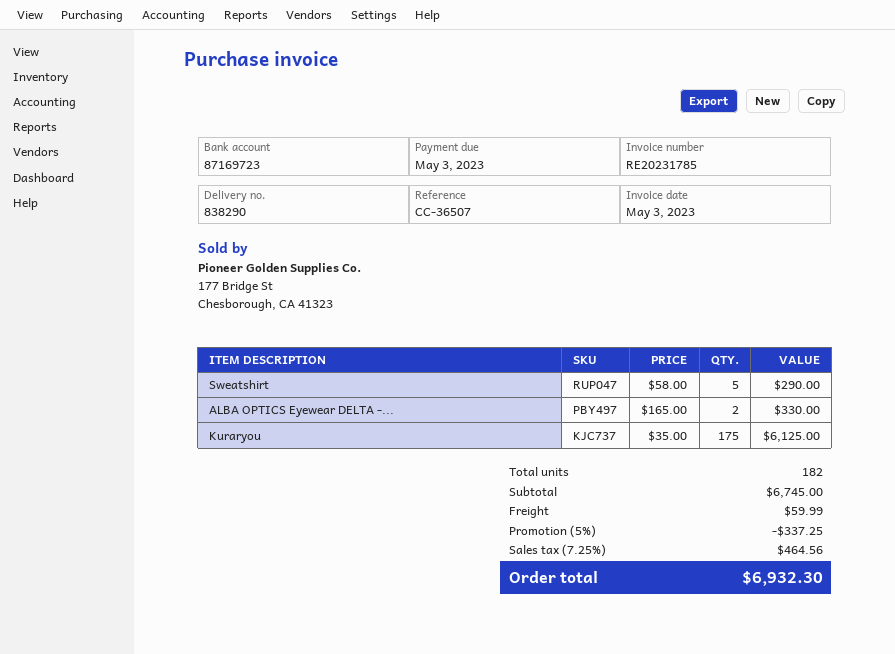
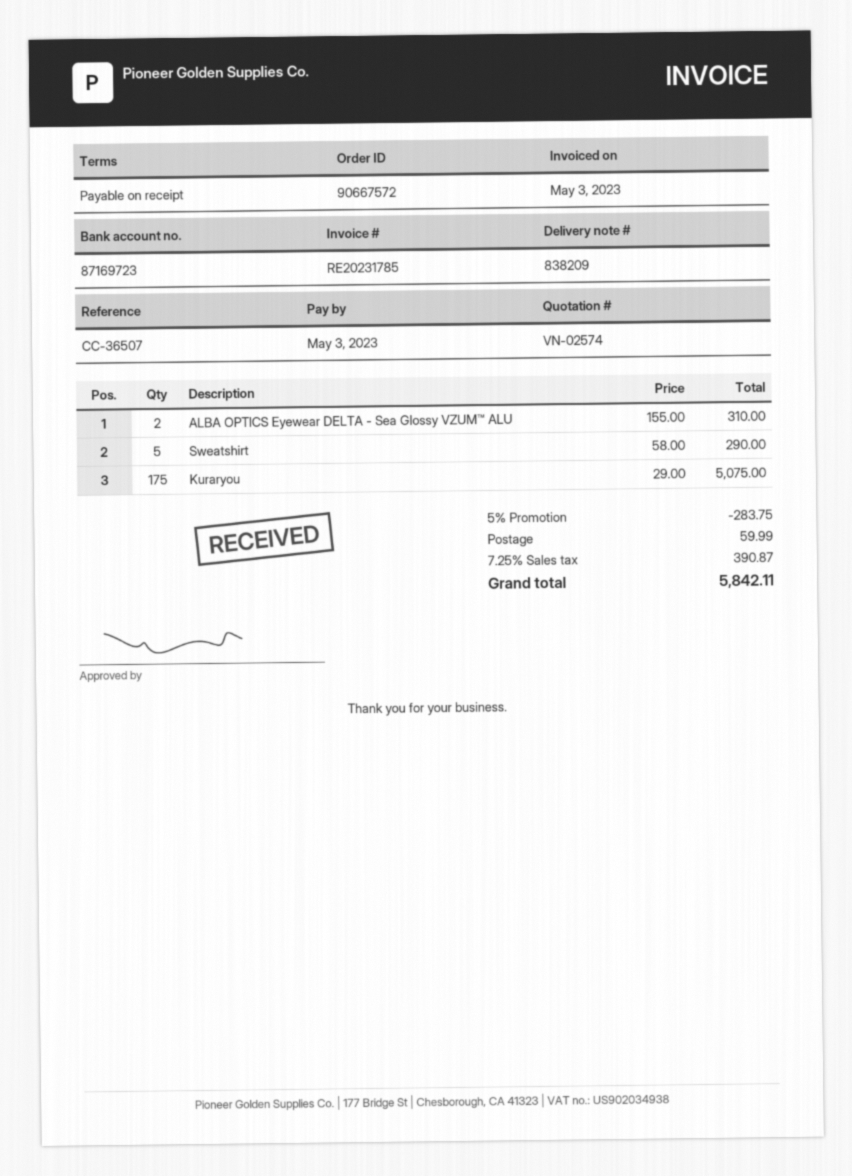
delivery note number: 838290 -> 838209
ALBA OPTICS Eyewear DELTA -...: 2 x 165.00 = 330.00 -> 2 x 155.00 = 310.00
Kuraryou: 175 x 35.00 = 6125.00 -> 175 x 29.00 = 5075.00
discount: 5% = 337.25 -> 5% = 283.75
tax: 7.25% = 464.56 -> 7.25% = 390.87
total: 6932.30 -> 5842.11

